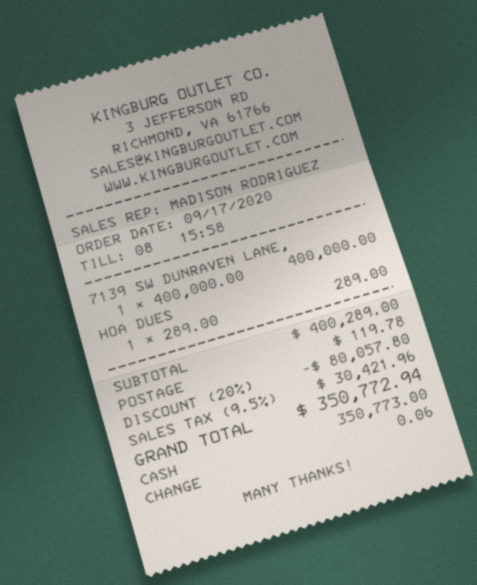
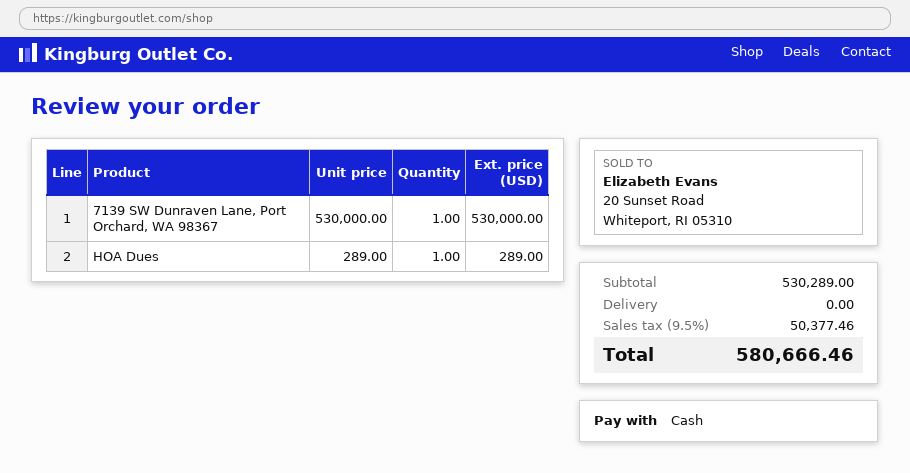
7139 SW DUNRAVEN LANE,: 1 x 400000.00 = 400000.00 -> 1 x 530000.00 = 530000.00
subtotal: 400289.00 -> 530289.00
discount: 20% = 80057.80 -> none
shipping: 119.78 -> 0.00
tax: 9.5% = 30421.96 -> 9.5% = 50377.46
total: 350772.94 -> 580666.46

